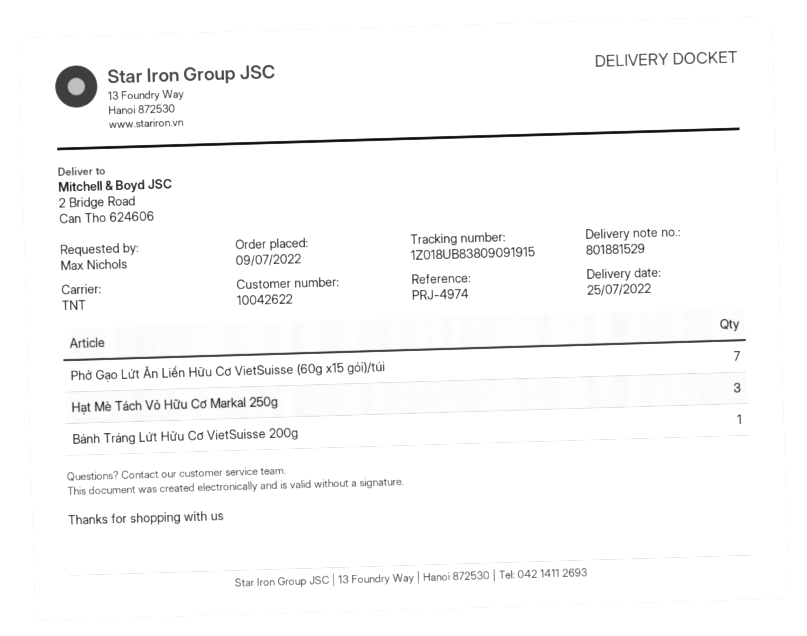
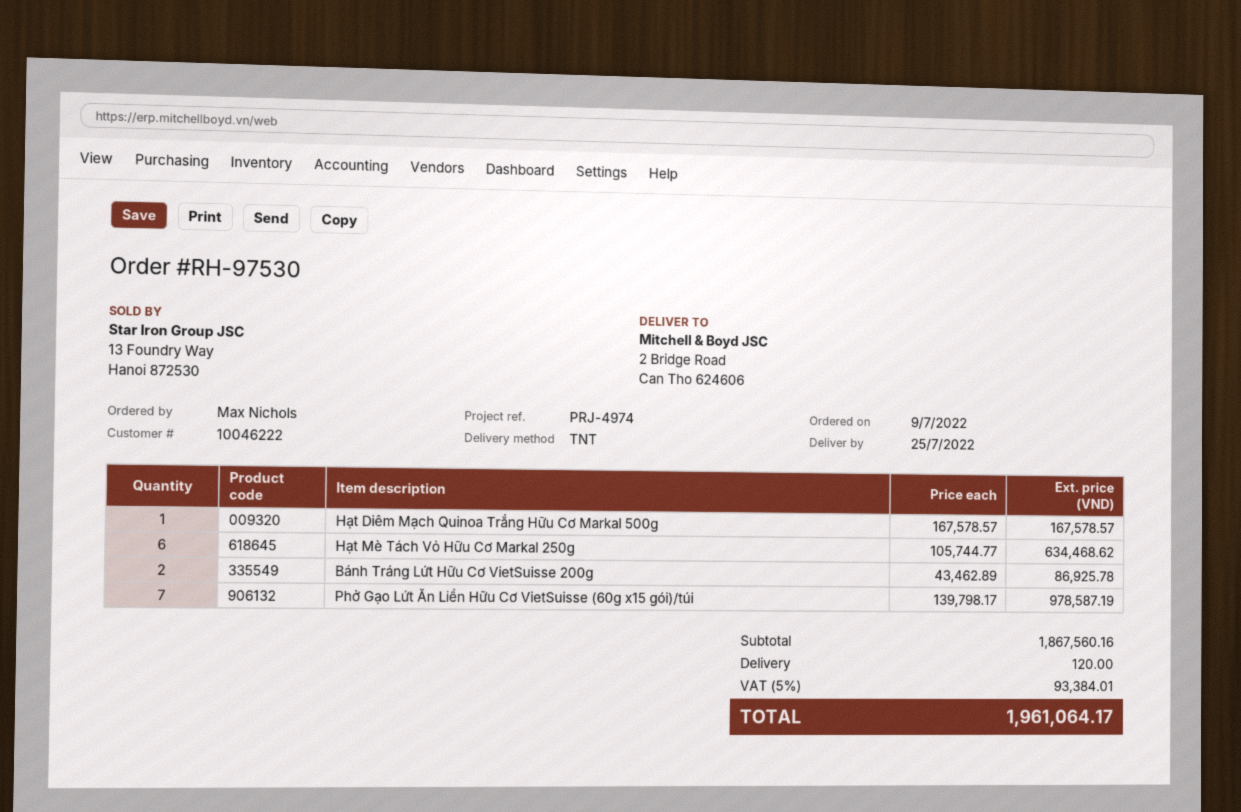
customer number: 10042622 -> 10046222
Hạt Mè Tách Vỏ Hữu Cơ Markal 250g: 3 -> 6
Bánh Tráng Lứt Hữu Cơ VietSuisse 200g: 1 -> 2
Hạt Diêm Mạch Quinoa Trắng Hữu Cơ Markal 500g: none -> 1

